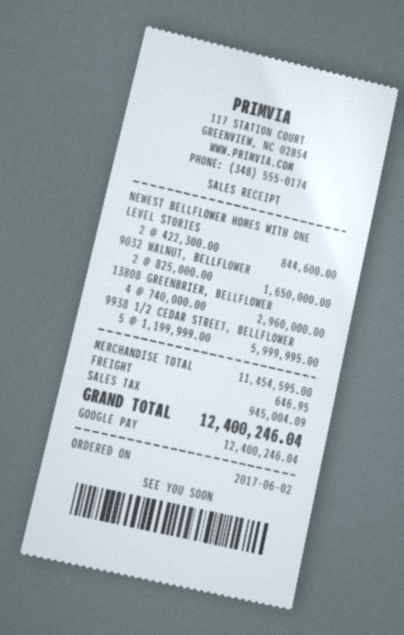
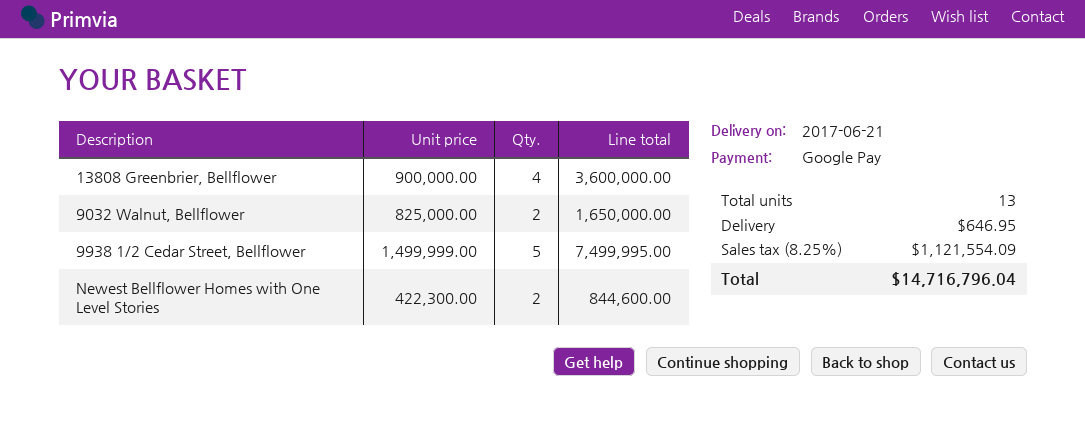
13808 GREENBRIER, BELLFLOWER: 4 x 740000.00 = 2960000.00 -> 4 x 900000.00 = 3600000.00
9938 1/2 CEDAR STREET, BELLFLOWER: 5 x 1199999.00 = 5999995.00 -> 5 x 1499999.00 = 7499995.00
tax: 945004.09 -> 1121554.09
total: 12400246.04 -> 14716796.04

